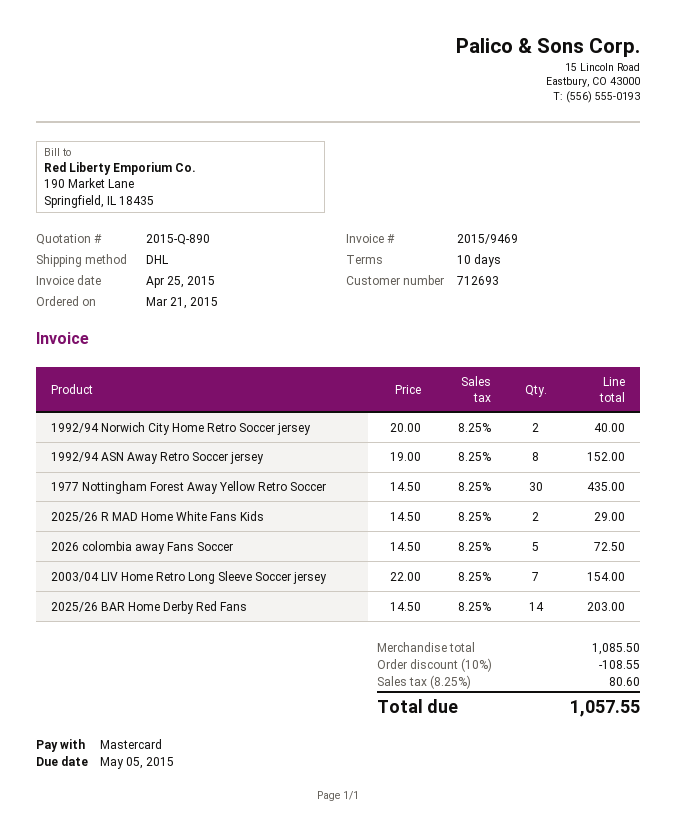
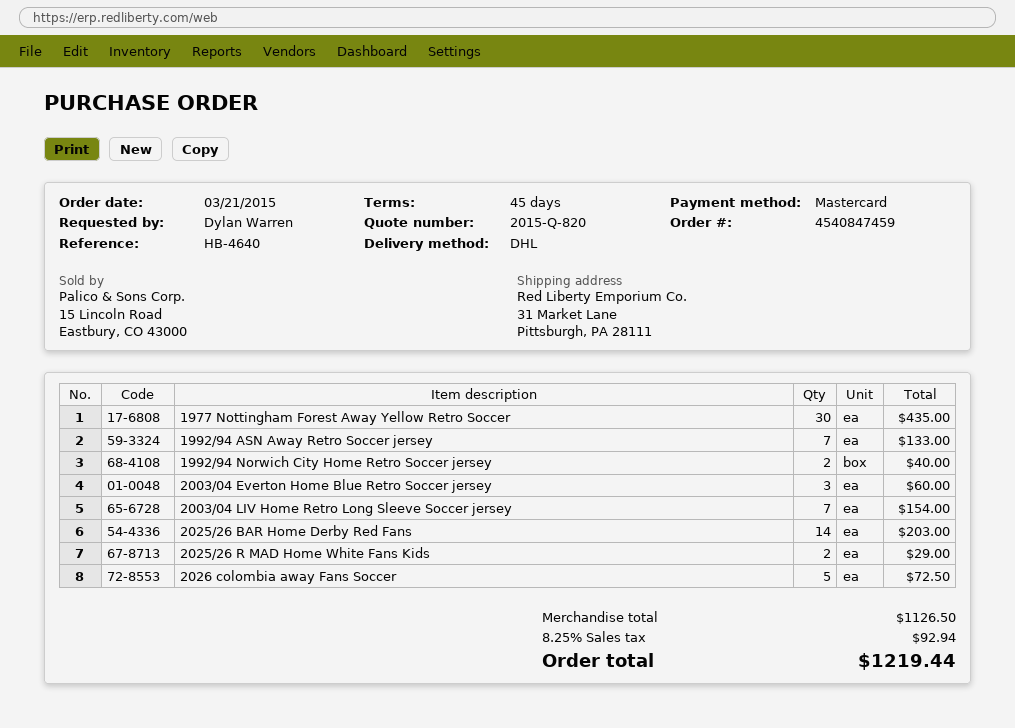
quote number: 2015-Q-890 -> 2015-Q-820
payment terms: 10 days -> 45 days
1992/94 ASN Away Retro Soccer jersey: 8 for 152.00 -> 7 for 133.00
2003/04 Everton Home Blue Retro Soccer jersey: none -> 3 for 60.00
subtotal: 1085.50 -> 1126.50
discount: 10% = 108.55 -> none
tax: 8.25% = 80.60 -> 8.25% = 92.94
total: 1057.55 -> 1219.44

